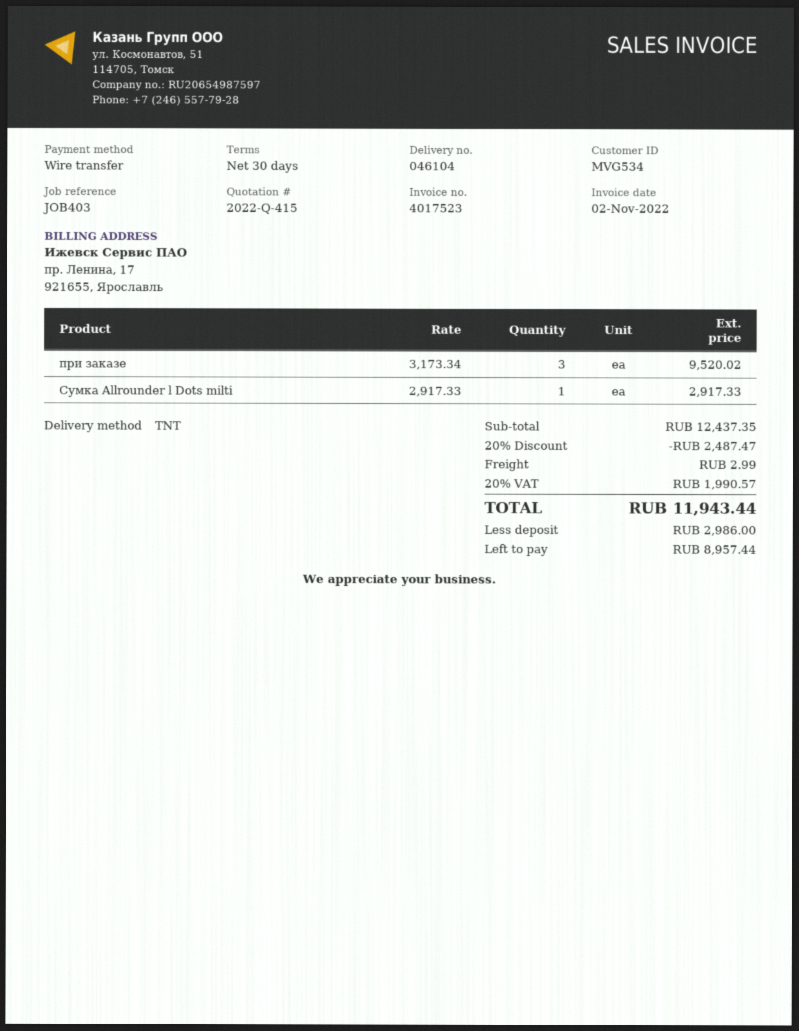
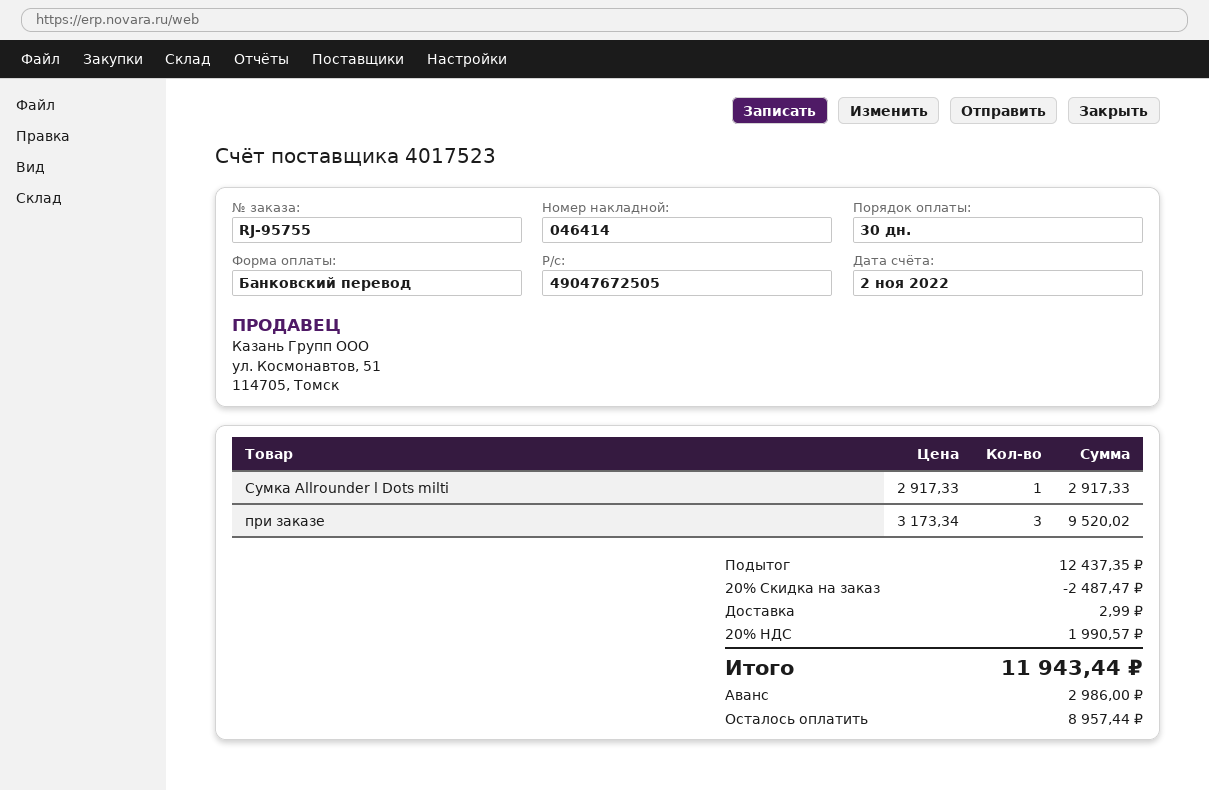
delivery note number: 046104 -> 046414

